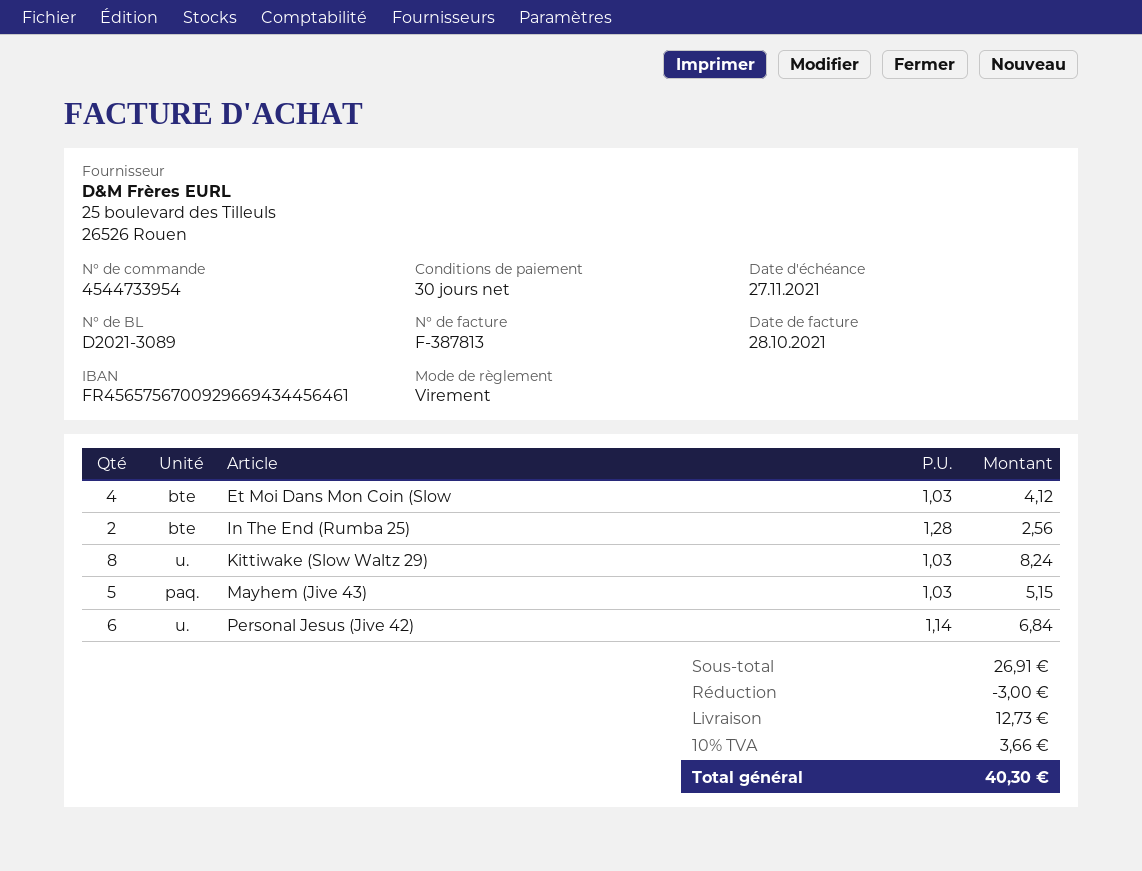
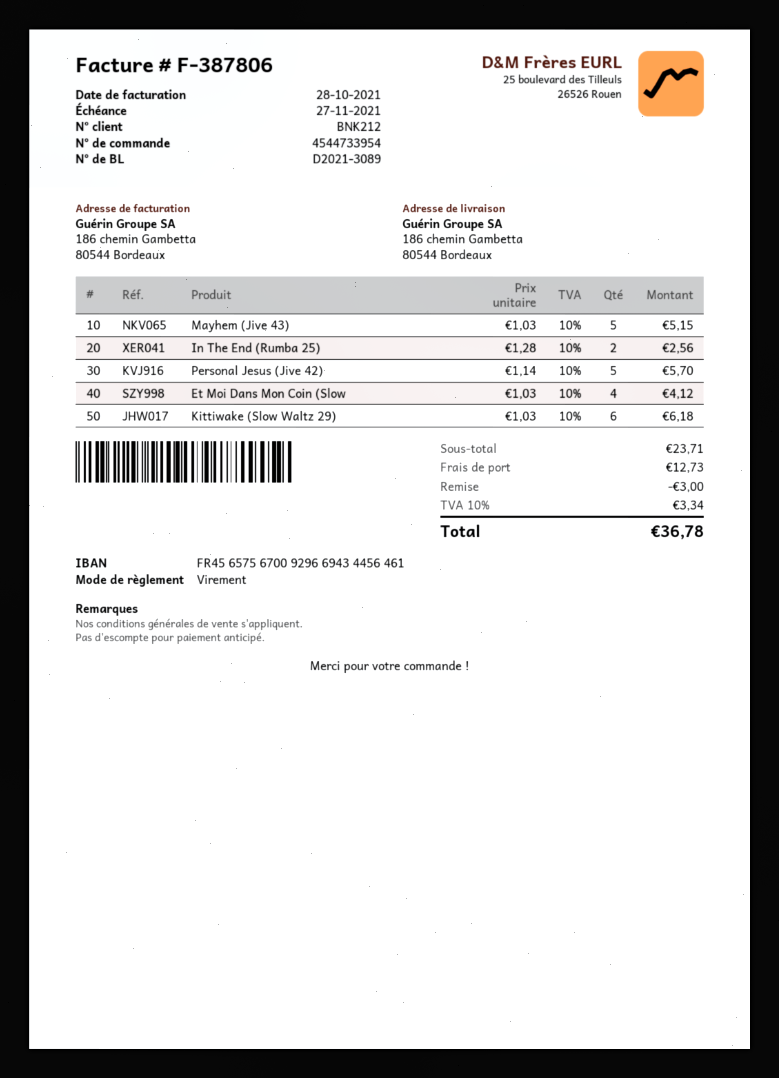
invoice number: F-387813 -> F-387806
Kittiwake (Slow Waltz 29): 8 x 1.03 = 8.24 -> 6 x 1.03 = 6.18
Personal Jesus (Jive 42): 6 x 1.14 = 6.84 -> 5 x 1.14 = 5.70
subtotal: 26.91 -> 23.71
tax: 10% = 3.66 -> 10% = 3.34
total: 40.30 -> 36.78

